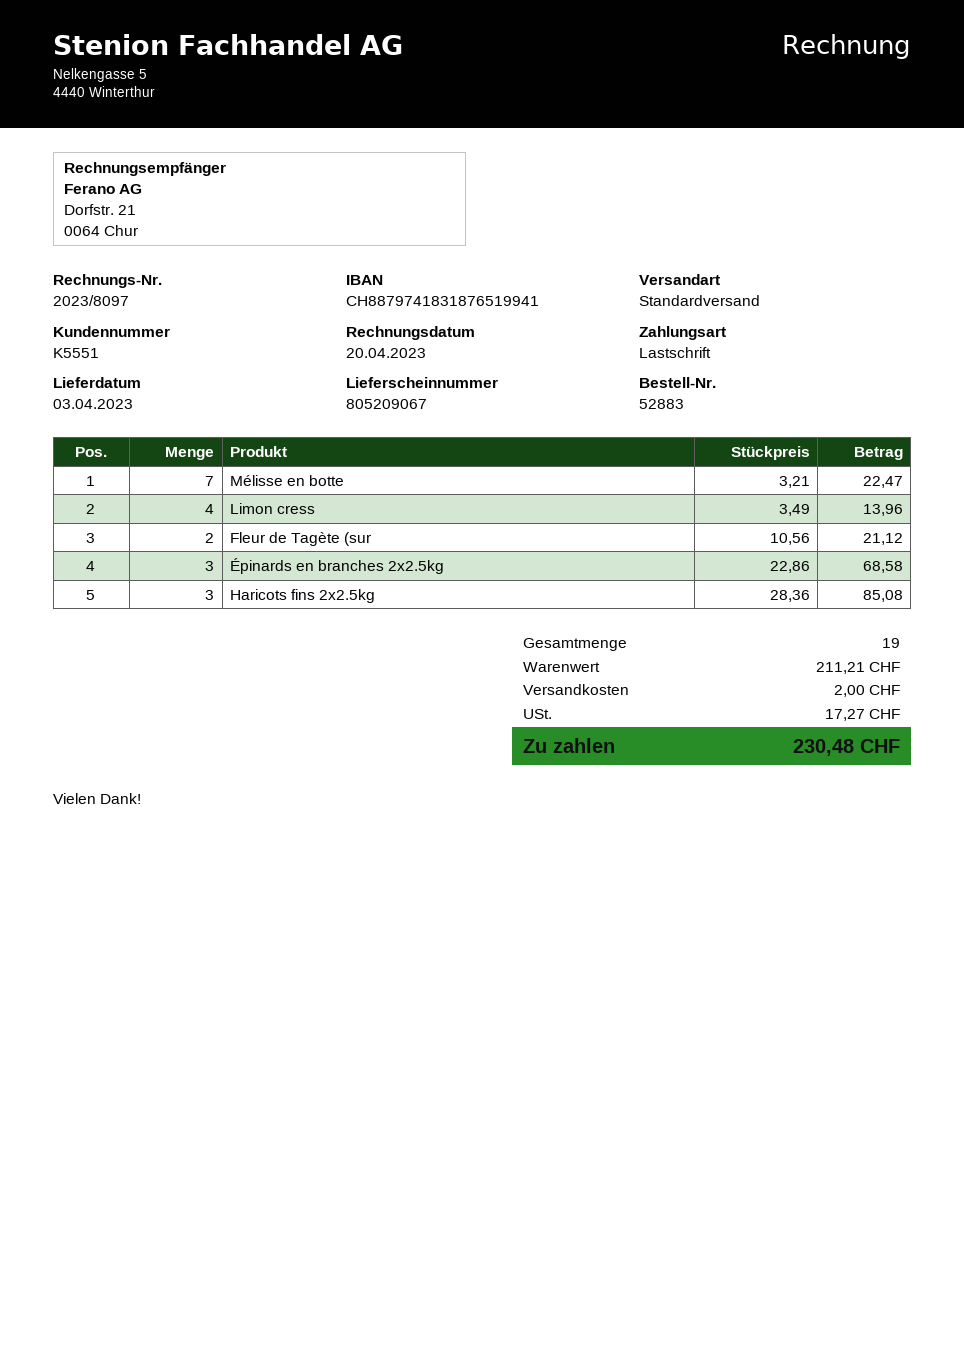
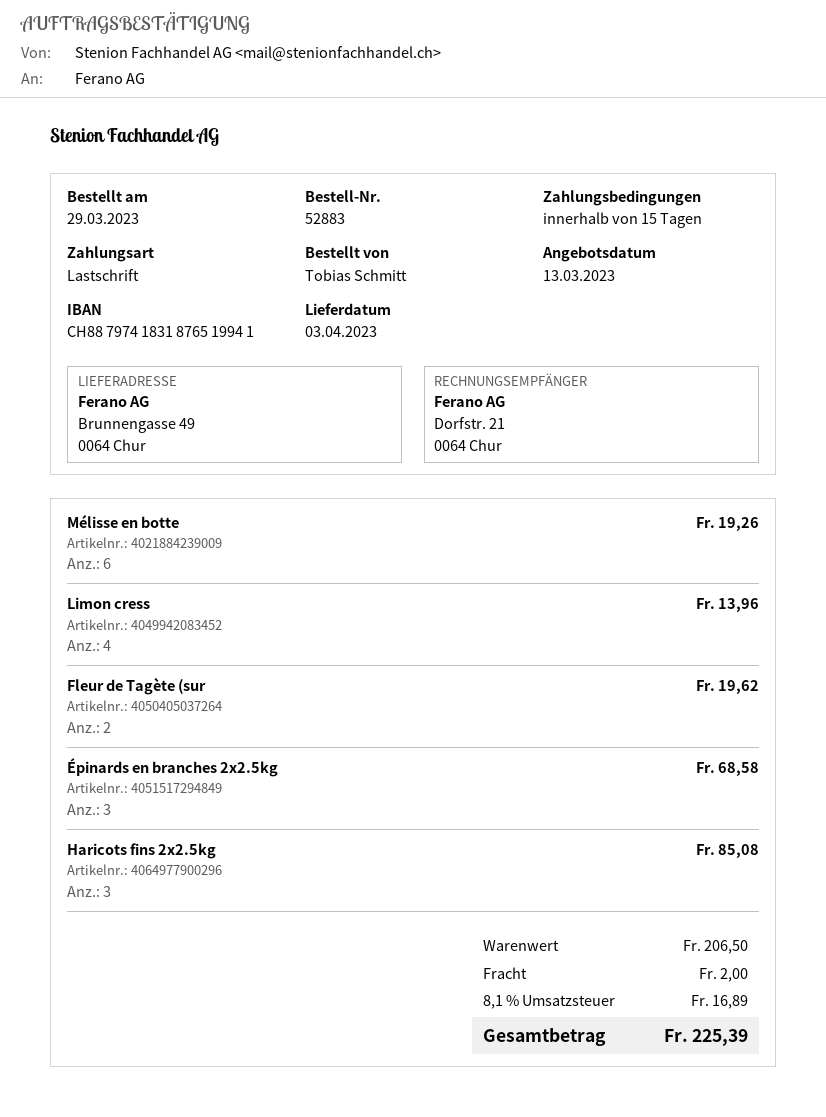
Mélisse en botte: 7 for 22.47 -> 6 for 19.26
Fleur de Tagète (sur: 2 for 21.12 -> 2 for 19.62
subtotal: 211.21 -> 206.50
tax: 17.27 -> 16.89
total: 230.48 -> 225.39

